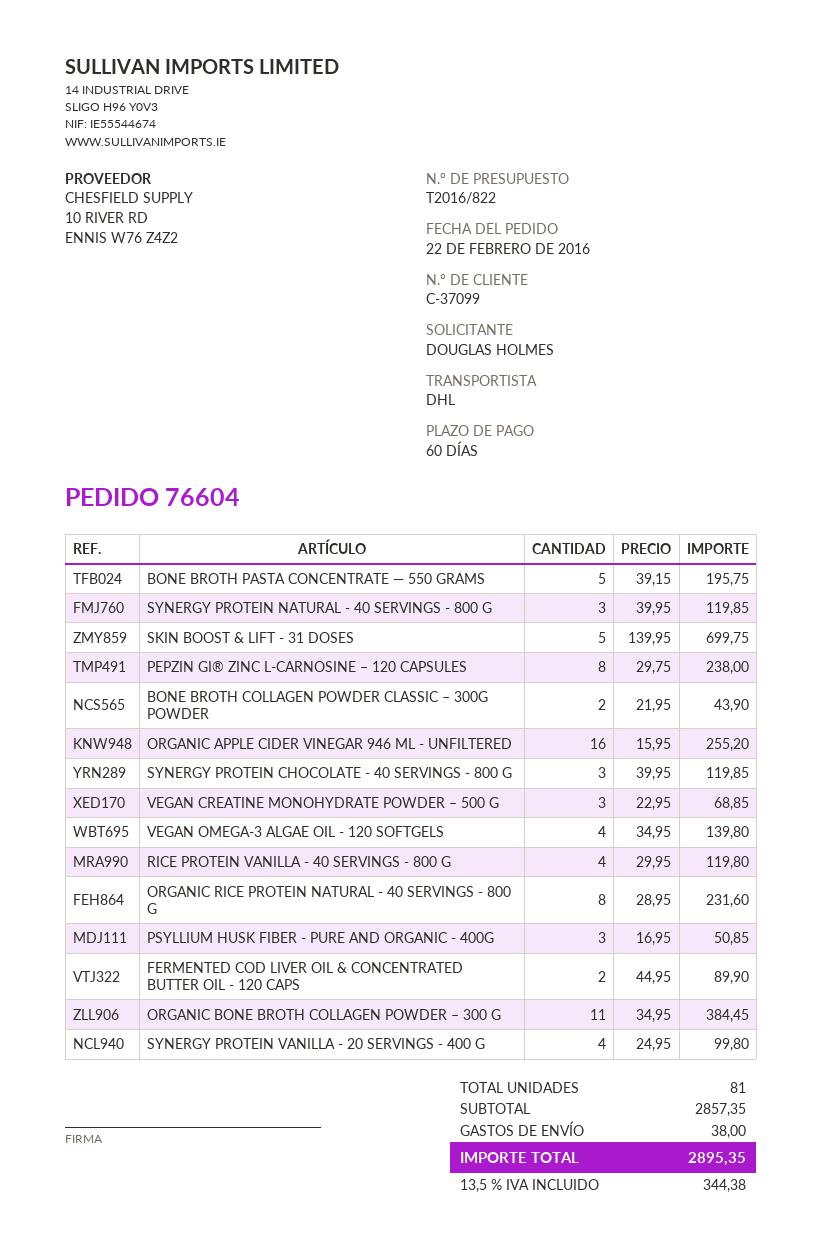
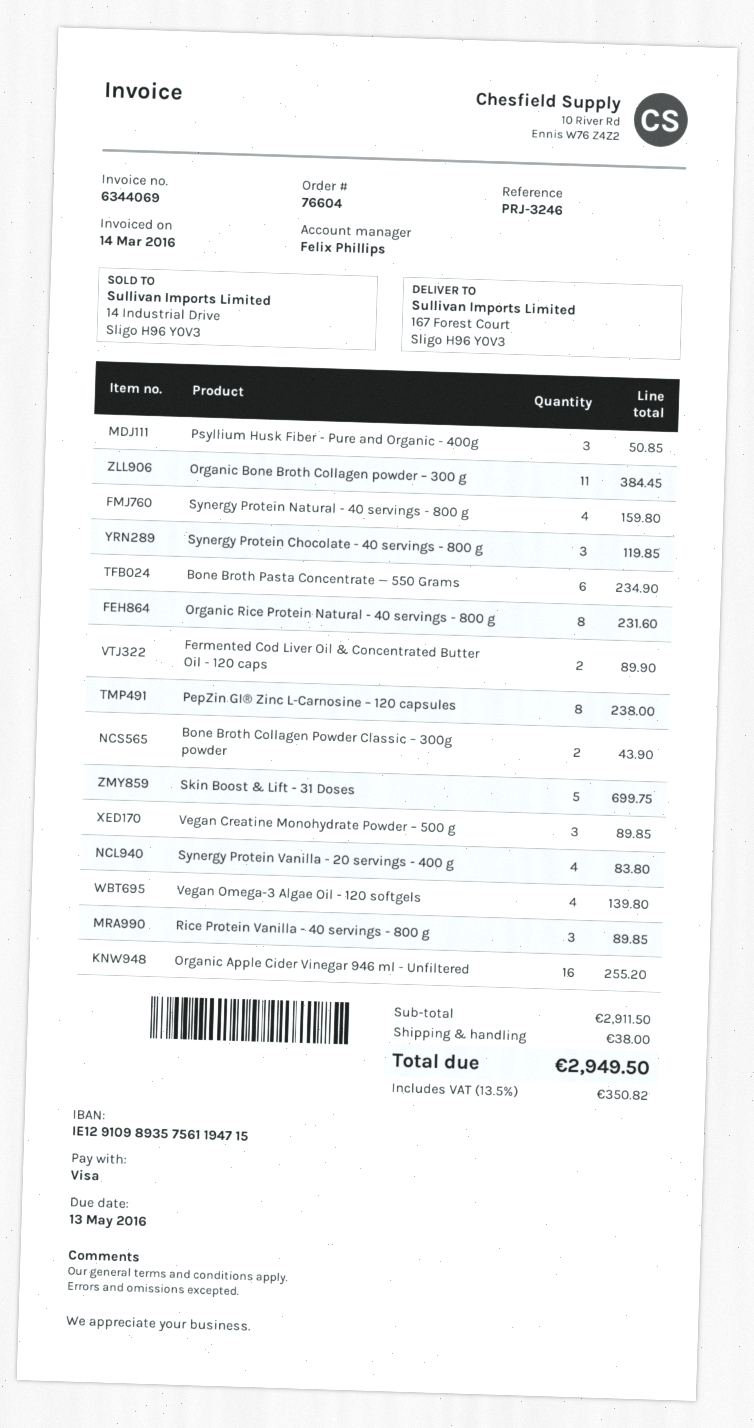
BONE BROTH PASTA CONCENTRATE — 550 GRAMS: 5 for 195.75 -> 6 for 234.90
SYNERGY PROTEIN NATURAL - 40 SERVINGS - 800 G: 3 for 119.85 -> 4 for 159.80
VEGAN CREATINE MONOHYDRATE POWDER – 500 G: 3 for 68.85 -> 3 for 89.85
RICE PROTEIN VANILLA - 40 SERVINGS - 800 G: 4 for 119.80 -> 3 for 89.85
SYNERGY PROTEIN VANILLA - 20 SERVINGS - 400 G: 4 for 99.80 -> 4 for 83.80
subtotal: 2857.35 -> 2911.50
tax: 13.5% = 344.38 -> 13.5% = 350.82
total: 2895.35 -> 2949.50

